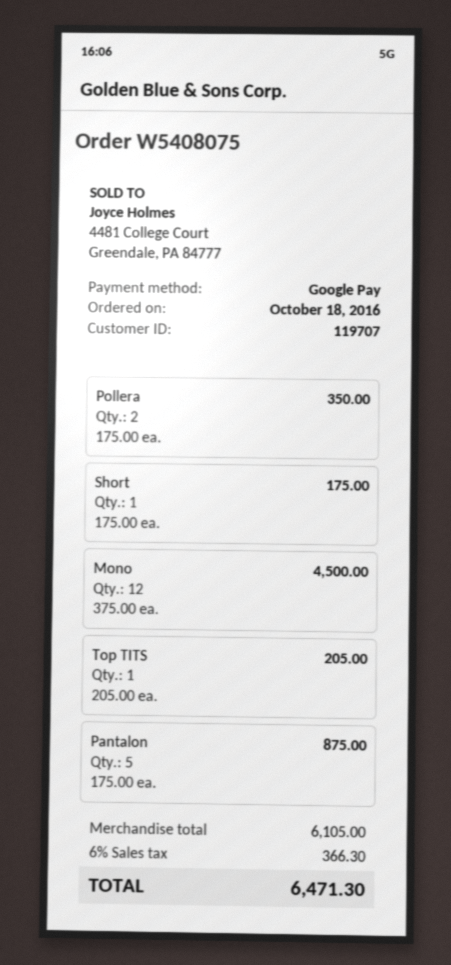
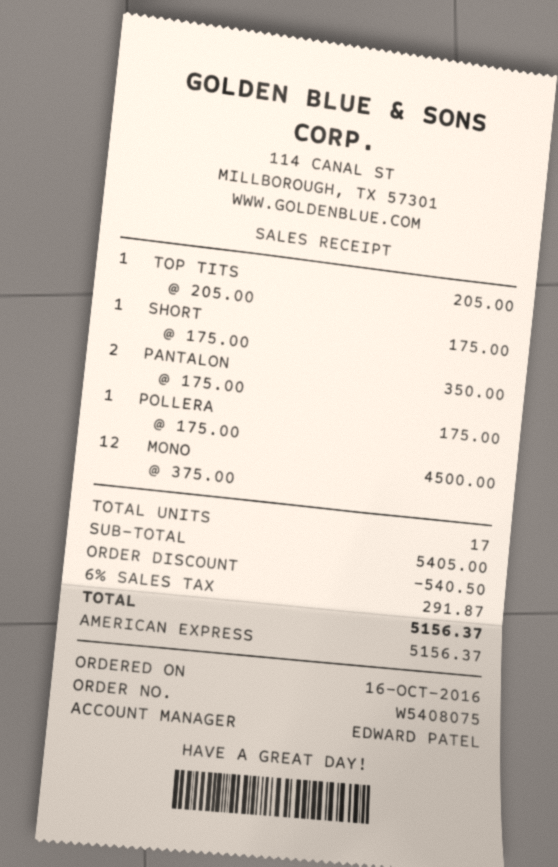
order date: 2016-10-18 -> 2016-10-16
payment method: Google Pay -> American Express
Pollera: 2 x 175.00 = 350.00 -> 1 x 175.00 = 175.00
Pantalon: 5 x 175.00 = 875.00 -> 2 x 175.00 = 350.00
subtotal: 6105.00 -> 5405.00
discount: none -> 540.50
tax: 6% = 366.30 -> 6% = 291.87
total: 6471.30 -> 5156.37

